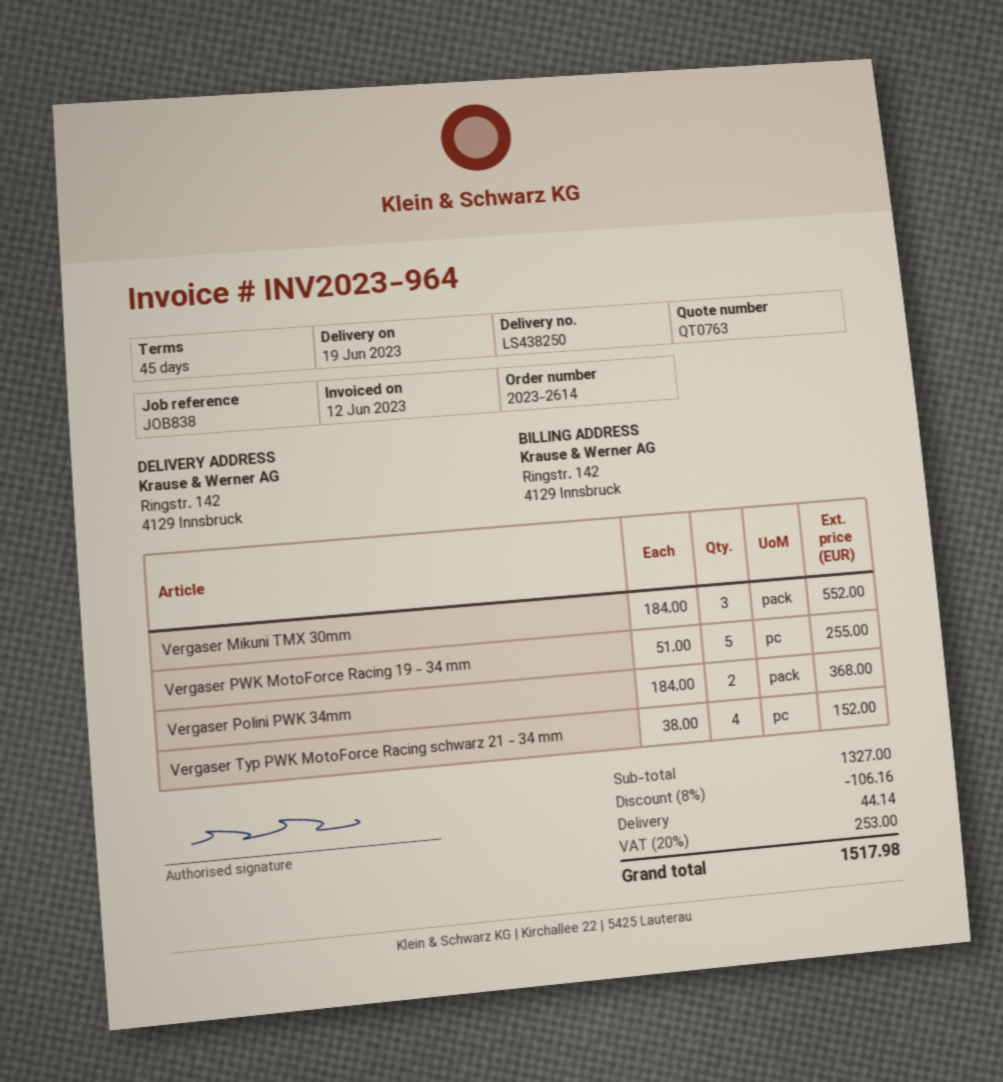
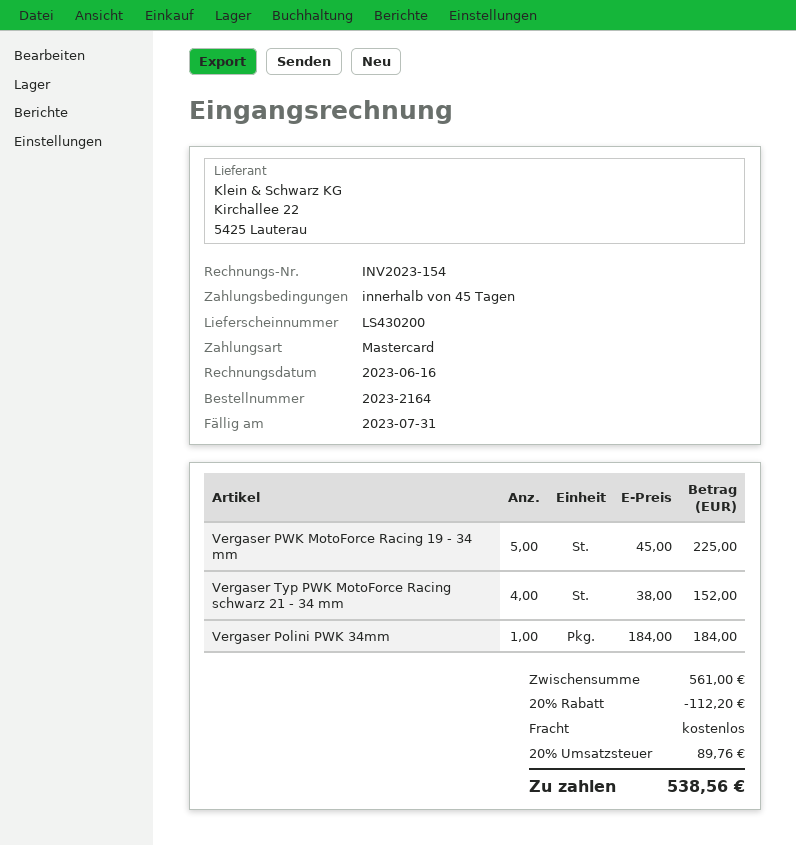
order number: 2023-2614 -> 2023-2164
delivery note number: LS438250 -> LS430200
invoice number: INV2023-964 -> INV2023-154
invoice date: 2023-06-12 -> 2023-06-16
Vergaser Mikuni TMX 30mm: 3 x 184.00 = 552.00 -> none
Vergaser PWK MotoForce Racing 19 - 34 mm: 5 x 51.00 = 255.00 -> 5 x 45.00 = 225.00
Vergaser Polini PWK 34mm: 2 x 184.00 = 368.00 -> 1 x 184.00 = 184.00
subtotal: 1327.00 -> 561.00
discount: 8% = 106.16 -> 20% = 112.20
shipping: 44.14 -> 0.00
tax: 20% = 253.00 -> 20% = 89.76
total: 1517.98 -> 538.56

